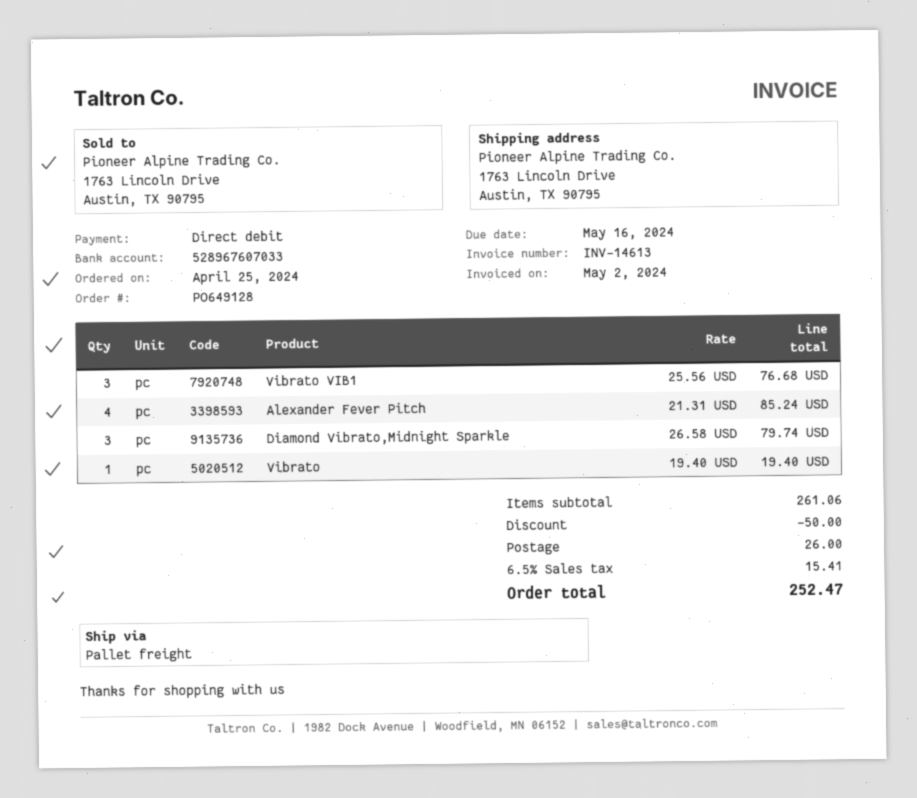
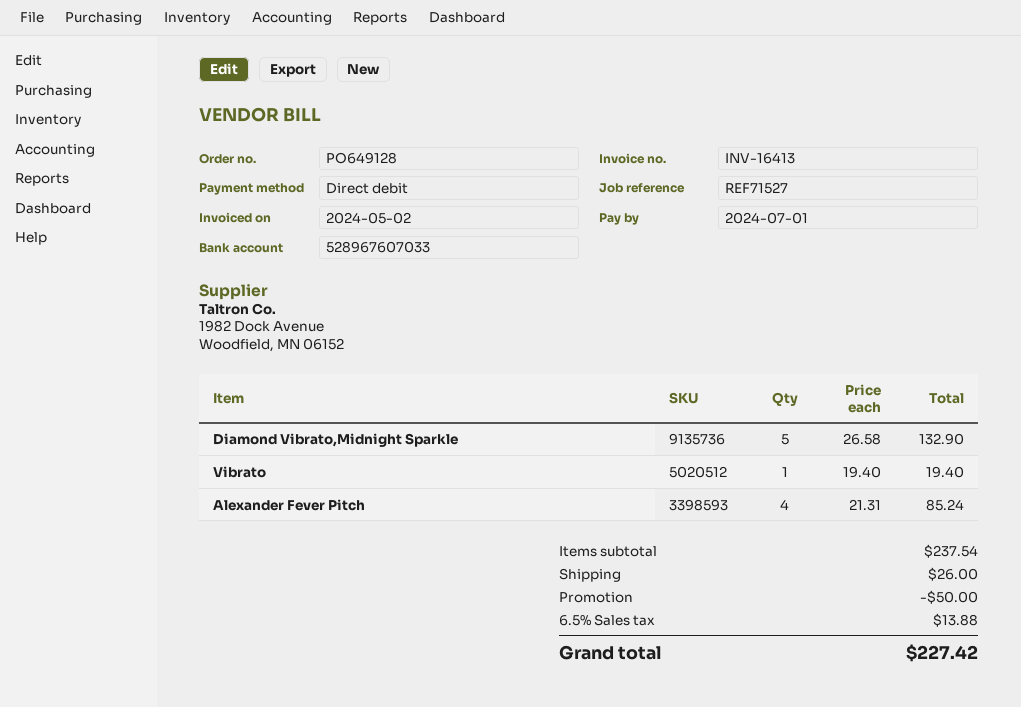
invoice number: INV-14613 -> INV-16413
due date: 2024-05-16 -> 2024-07-01
Vibrato VIB1: 3 x 25.56 = 76.68 -> none
Diamond Vibrato,Midnight Sparkle: 3 x 26.58 = 79.74 -> 5 x 26.58 = 132.90
subtotal: 261.06 -> 237.54
tax: 6.5% = 15.41 -> 6.5% = 13.88
total: 252.47 -> 227.42

